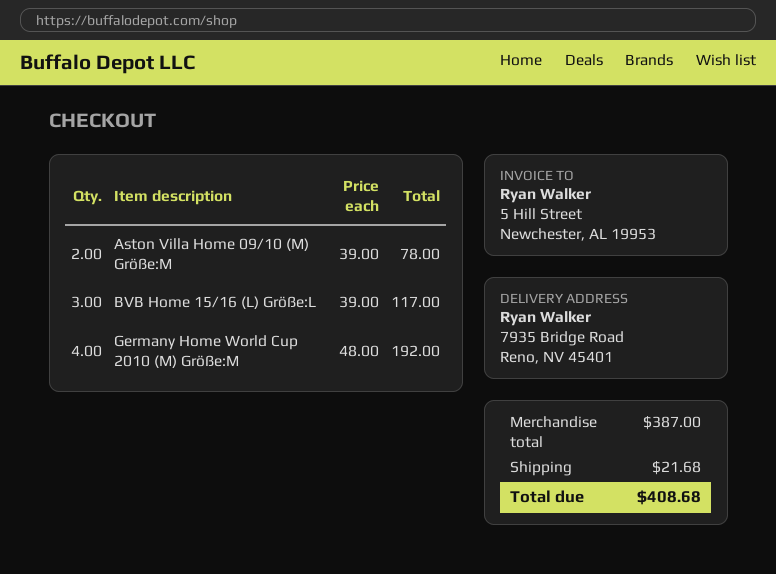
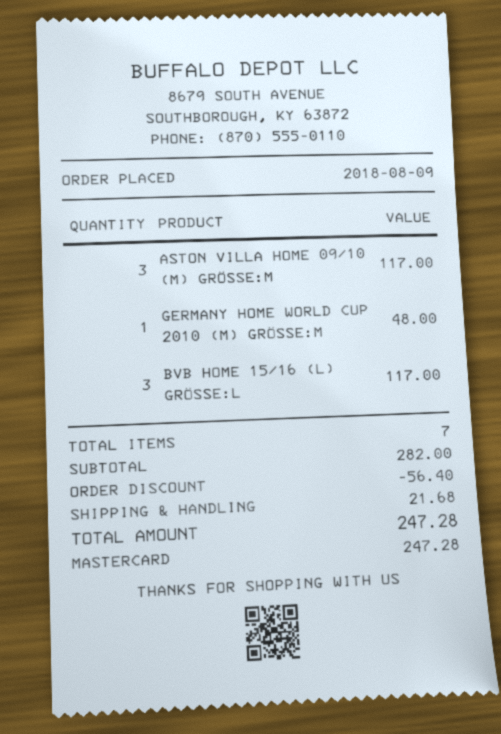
Aston Villa Home 09/10 (M) Größe:M: 2 for 78.00 -> 3 for 117.00
Germany Home World Cup 2010 (M) Größe:M: 4 for 192.00 -> 1 for 48.00
subtotal: 387.00 -> 282.00
discount: none -> 56.40
total: 408.68 -> 247.28

